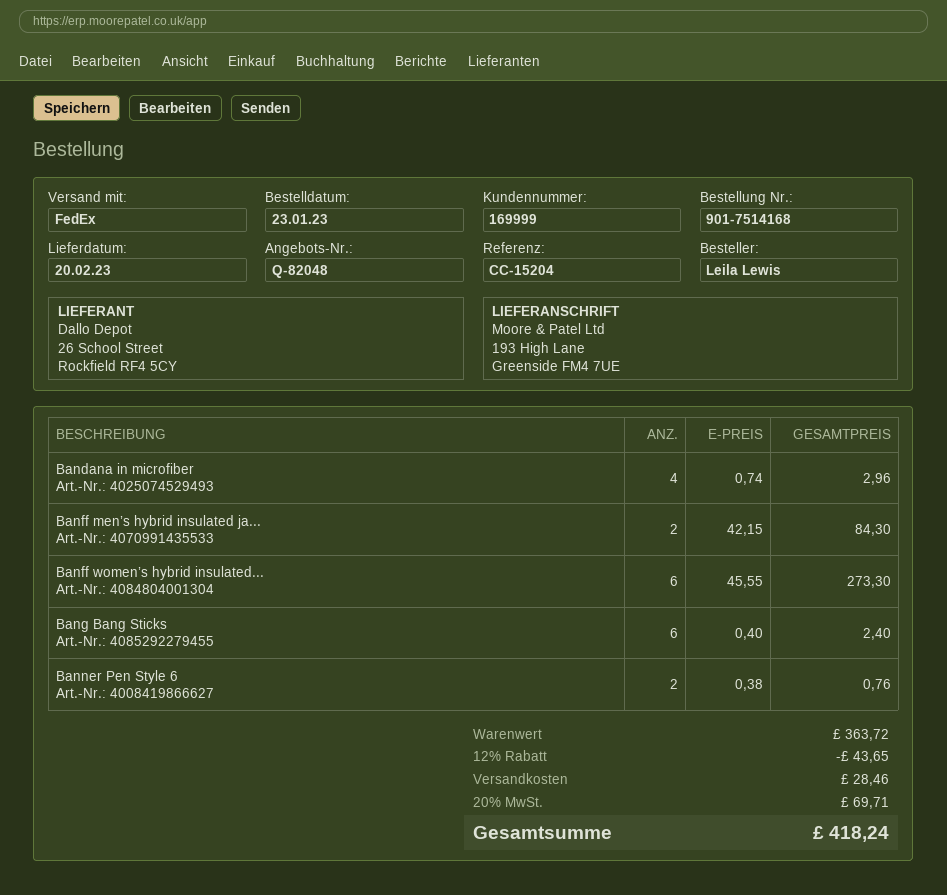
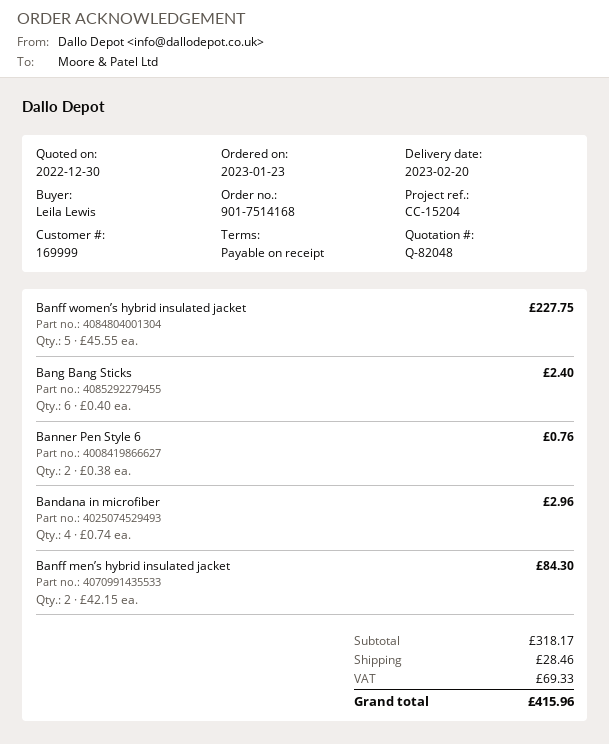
Banff women’s hybrid insulated...: 6 x 45.55 = 273.30 -> 5 x 45.55 = 227.75
subtotal: 363.72 -> 318.17
discount: 12% = 43.65 -> none
tax: 69.71 -> 69.33
total: 418.24 -> 415.96

